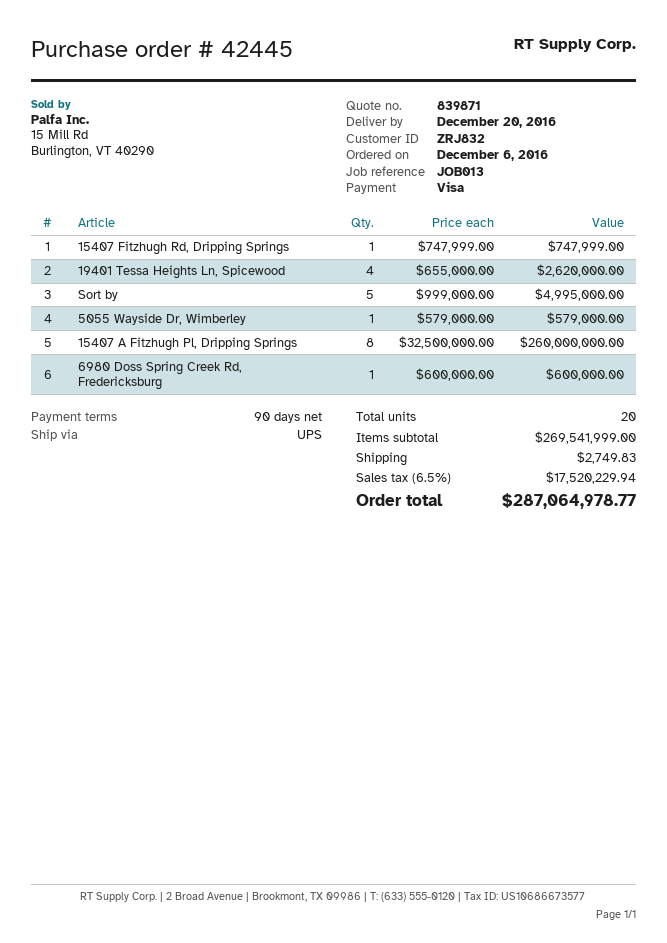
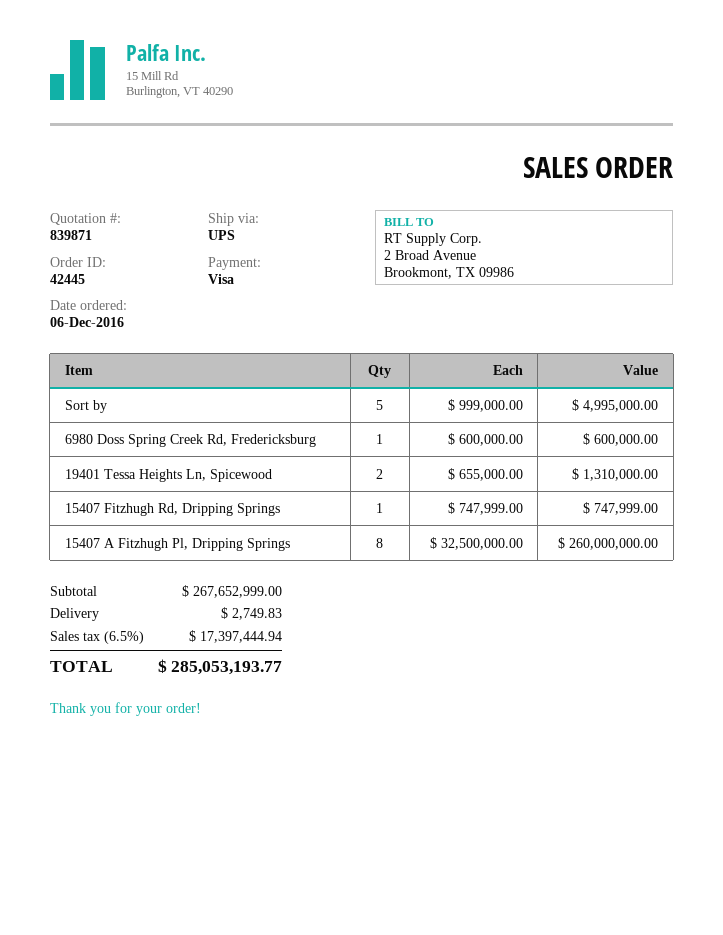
19401 Tessa Heights Ln, Spicewood: 4 x 655000.00 = 2620000.00 -> 2 x 655000.00 = 1310000.00
5055 Wayside Dr, Wimberley: 1 x 579000.00 = 579000.00 -> none
subtotal: 269541999.00 -> 267652999.00
tax: 6.5% = 17520229.94 -> 6.5% = 17397444.94
total: 287064978.77 -> 285053193.77

